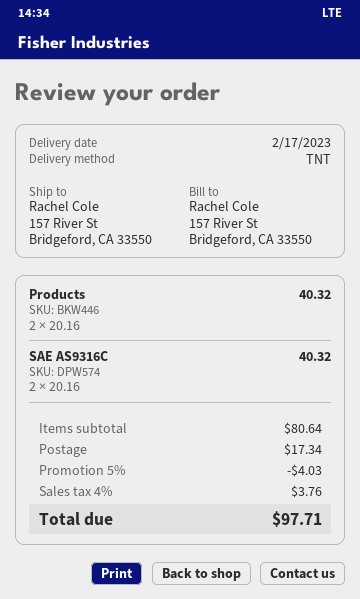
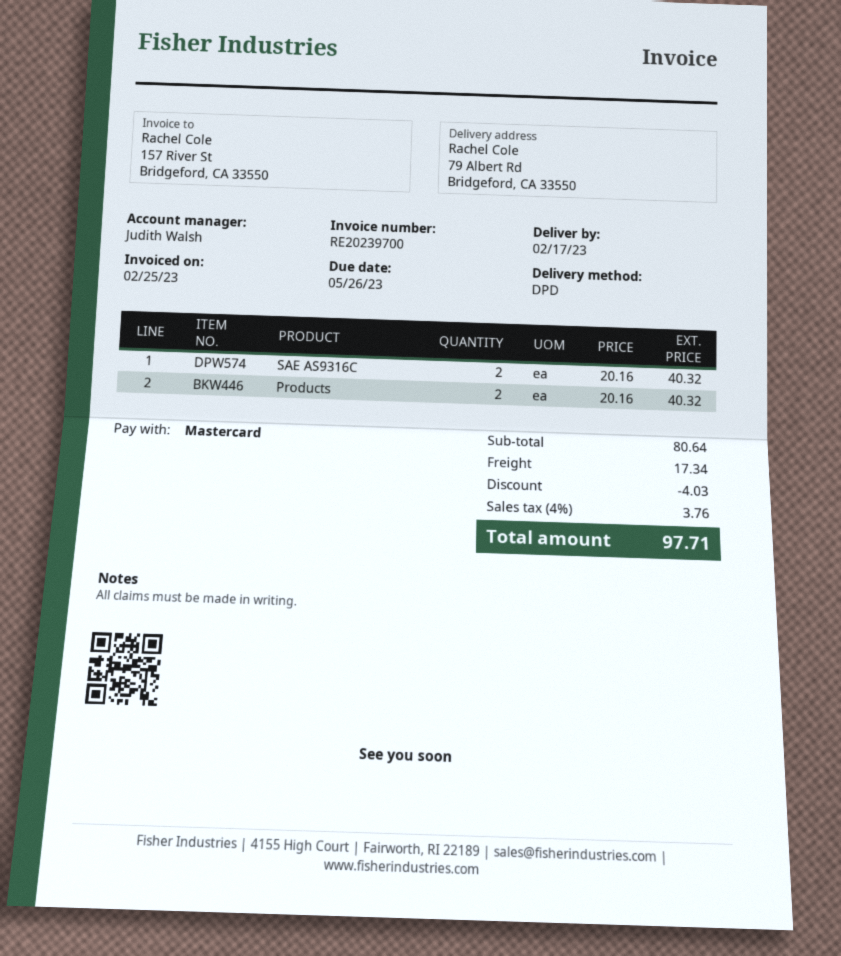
shipping method: TNT -> DPD
ship to: 157 River St, Bridgeford, CA 33550 -> 79 Albert Rd, Bridgeford, CA 33550

